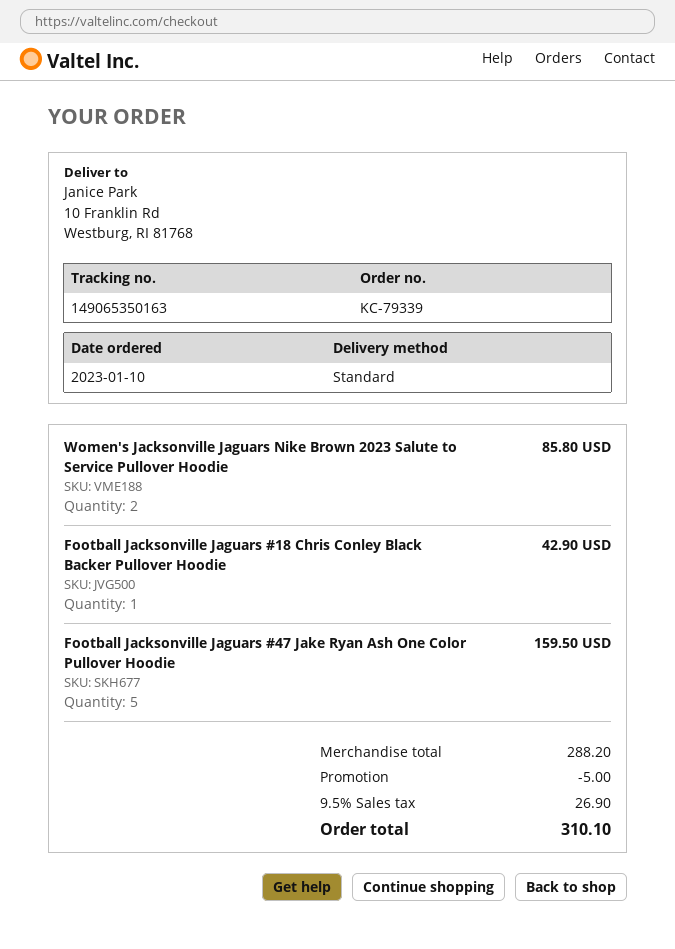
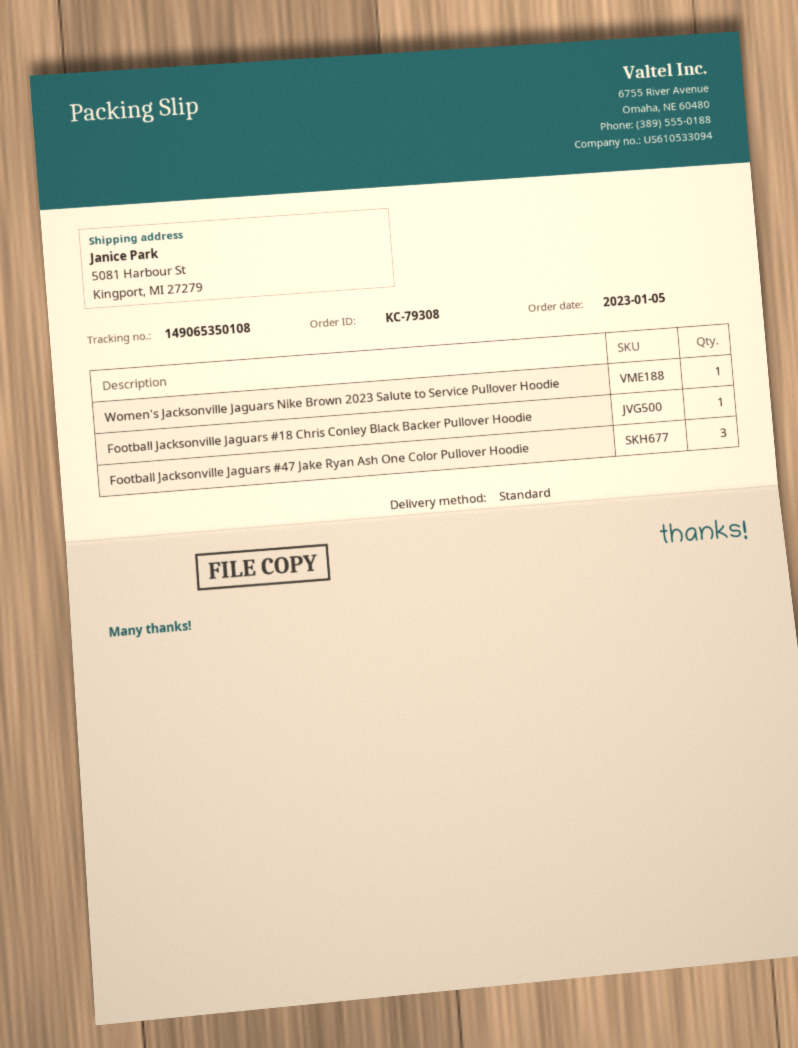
order number: KC-79339 -> KC-79308
order date: 2023-01-10 -> 2023-01-05
tracking number: 149065350163 -> 149065350108
ship to: 10 Franklin Rd, Westburg, RI 81768 -> 5081 Harbour St, Kingport, MI 27279
Women's Jacksonville Jaguars Nike Brown 2023 Salute to Service Pullover Hoodie: 2 -> 1
Football Jacksonville Jaguars #47 Jake Ryan Ash One Color Pullover Hoodie: 5 -> 3

